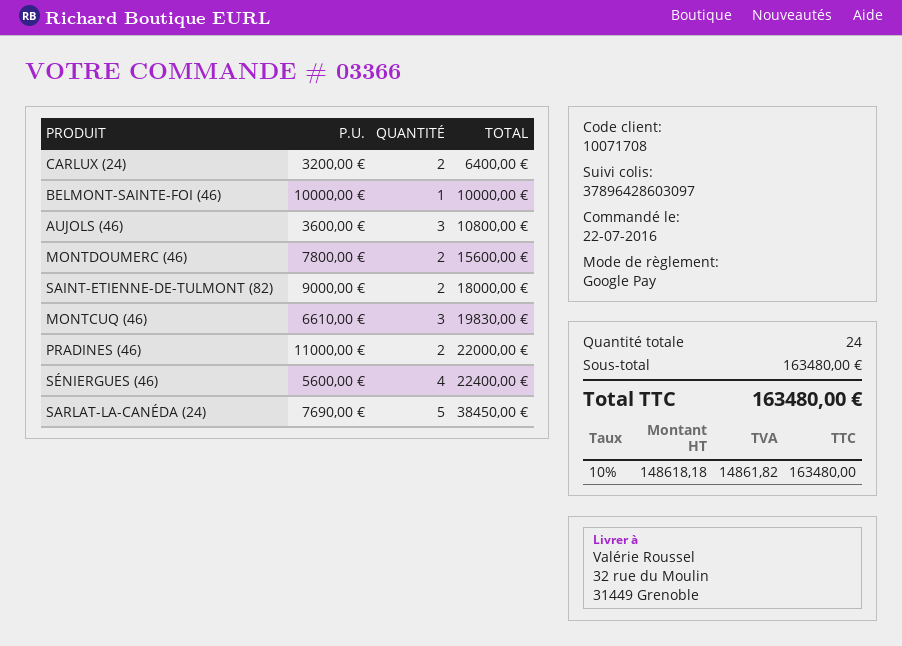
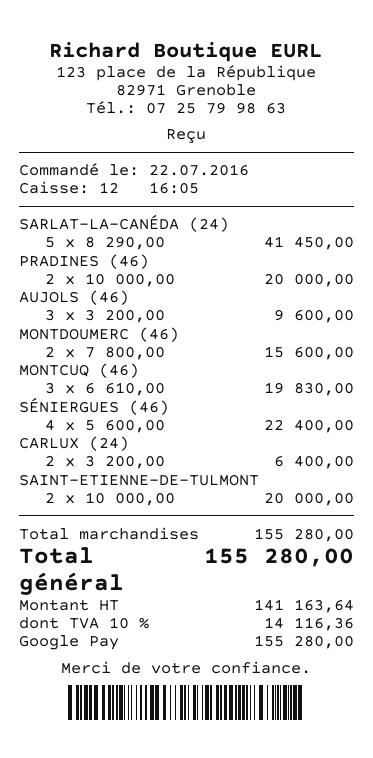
BELMONT-SAINTE-FOI (46): 1 x 10000.00 = 10000.00 -> none
AUJOLS (46): 3 x 3600.00 = 10800.00 -> 3 x 3200.00 = 9600.00
SAINT-ETIENNE-DE-TULMONT (82): 2 x 9000.00 = 18000.00 -> 2 x 10000.00 = 20000.00
PRADINES (46): 2 x 11000.00 = 22000.00 -> 2 x 10000.00 = 20000.00
SARLAT-LA-CANÉDA (24): 5 x 7690.00 = 38450.00 -> 5 x 8290.00 = 41450.00
subtotal: 163480.00 -> 155280.00
net: 148618.18 -> 141163.64
tax: 10% = 14861.82 -> 10% = 14116.36
total: 163480.00 -> 155280.00

